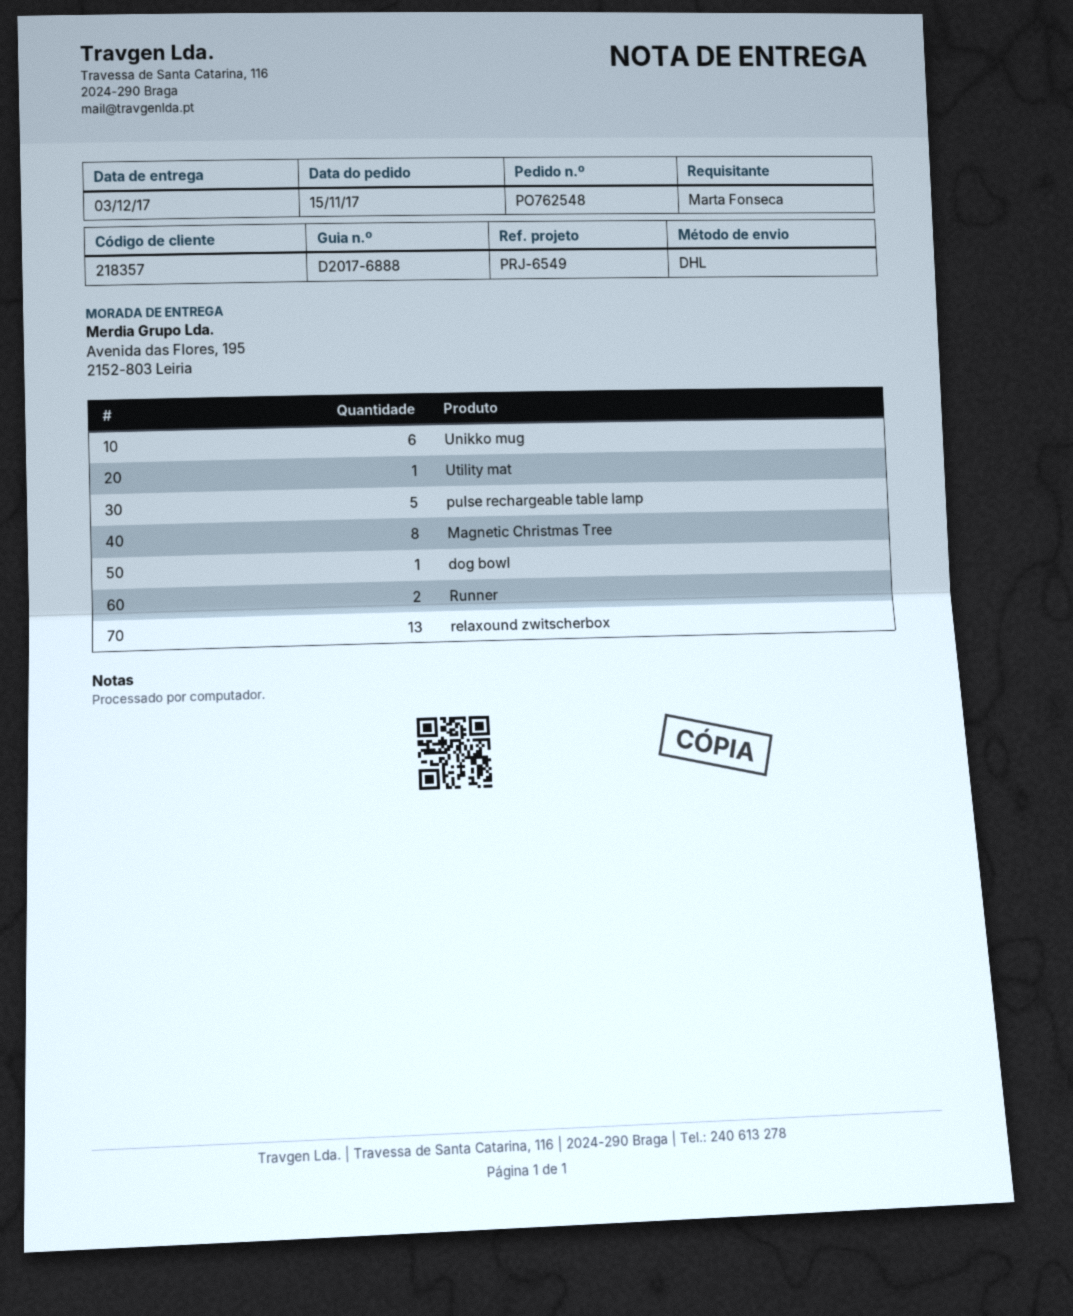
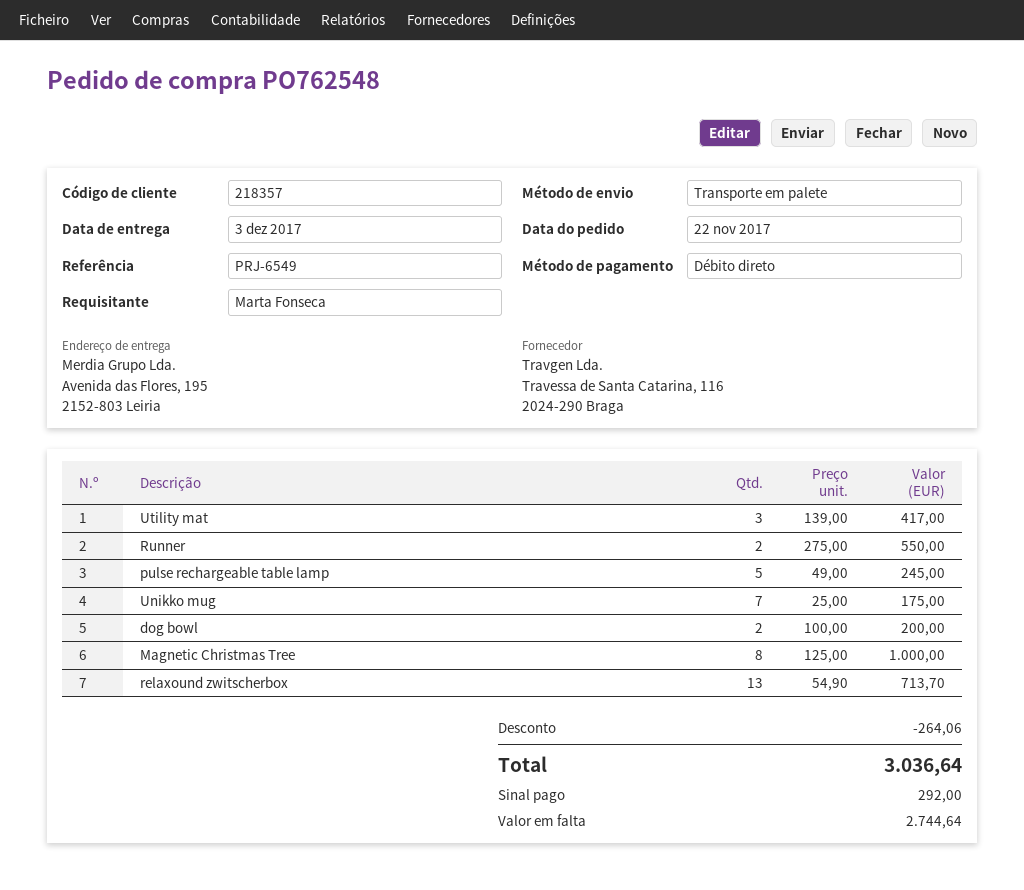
order date: 2017-11-15 -> 2017-11-22
shipping method: DHL -> pallet freight
Unikko mug: 6 -> 7
Utility mat: 1 -> 3
dog bowl: 1 -> 2

